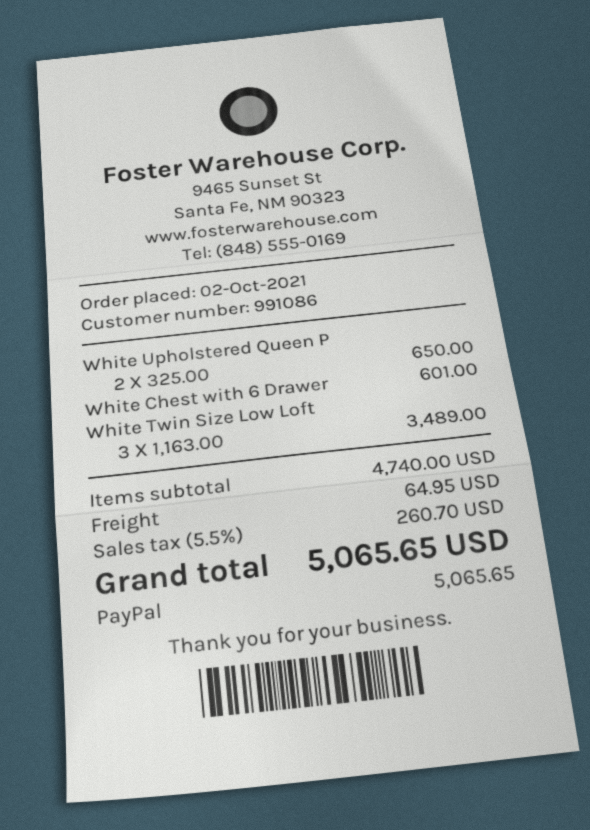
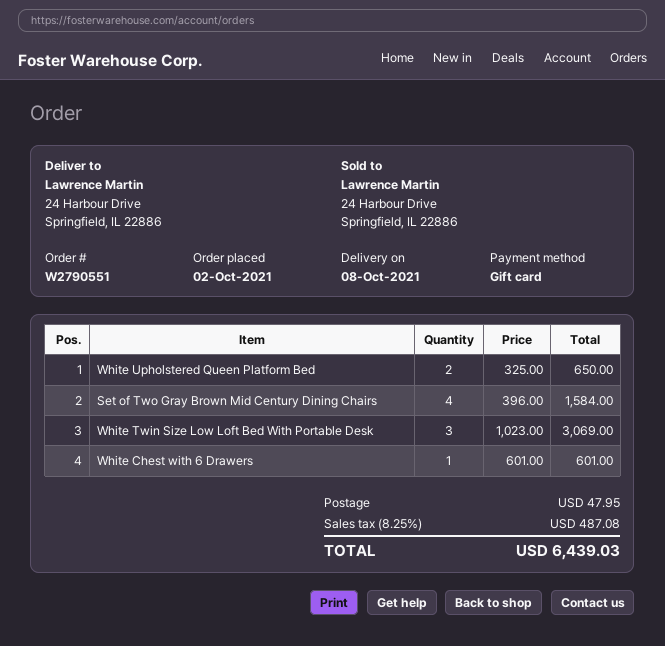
payment method: PayPal -> gift card
White Twin Size Low Loft: 3 x 1163.00 = 3489.00 -> 3 x 1023.00 = 3069.00
Set of Two Gray Brown Mid Century Dining Chairs: none -> 4 x 396.00 = 1584.00
shipping: 64.95 -> 47.95
tax: 5.5% = 260.70 -> 8.25% = 487.08
total: 5065.65 -> 6439.03

